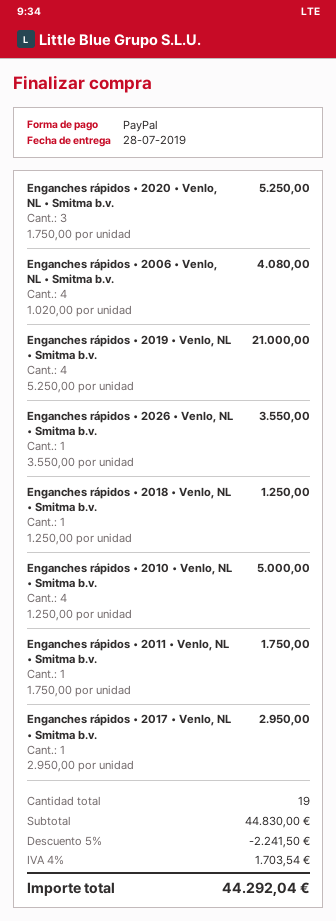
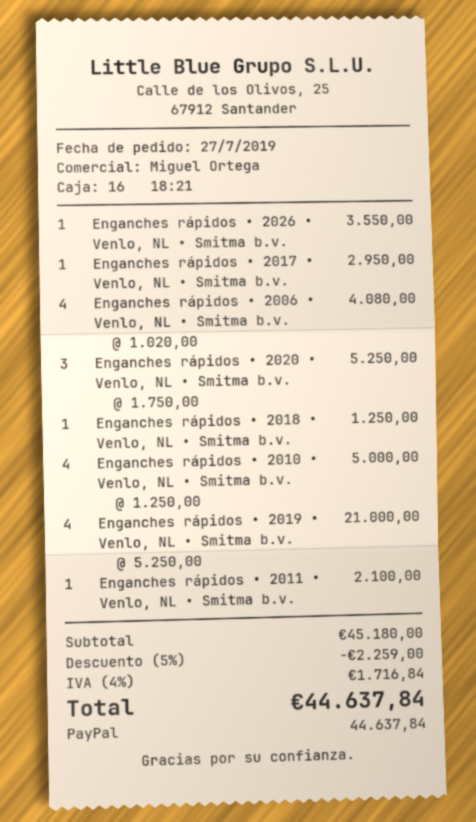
Enganches rápidos • 2011 • Venlo, NL • Smitma b.v.: 1 x 1750.00 = 1750.00 -> 1 x 2100.00 = 2100.00
subtotal: 44830.00 -> 45180.00
discount: 5% = 2241.50 -> 5% = 2259.00
tax: 4% = 1703.54 -> 4% = 1716.84
total: 44292.04 -> 44637.84

